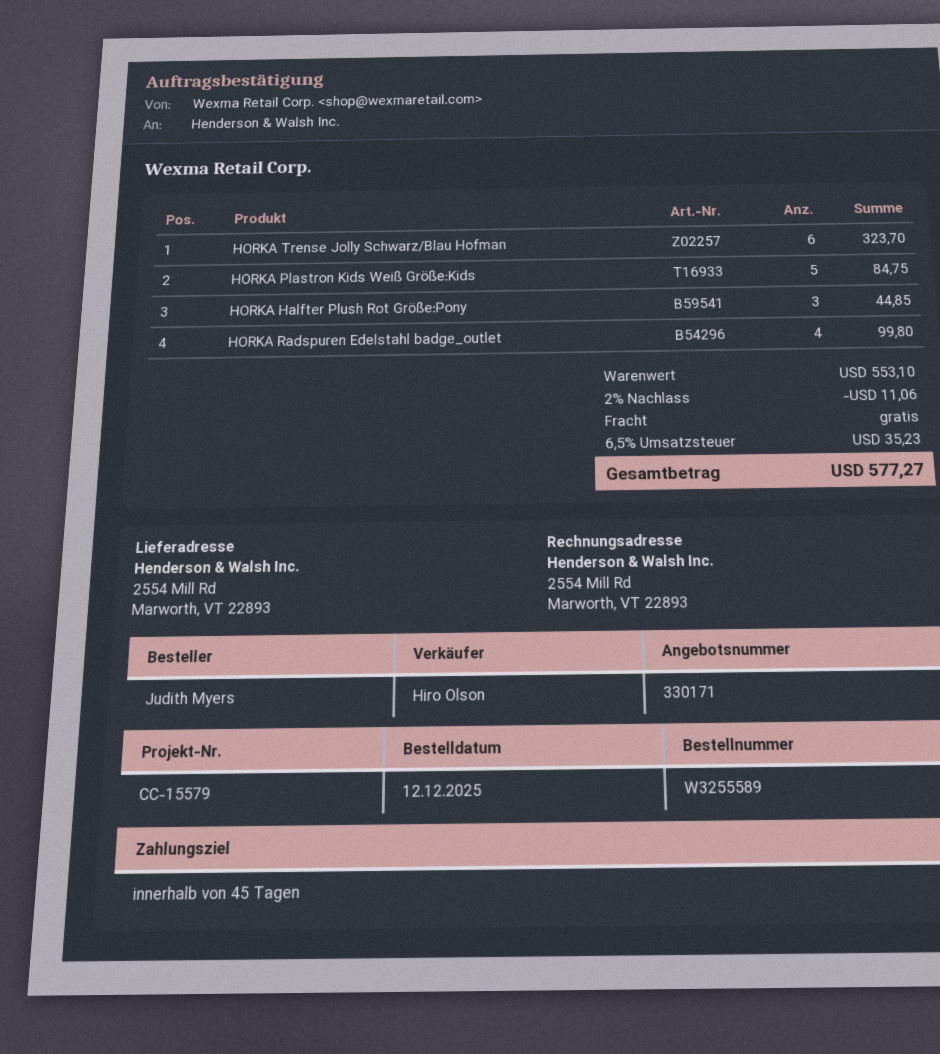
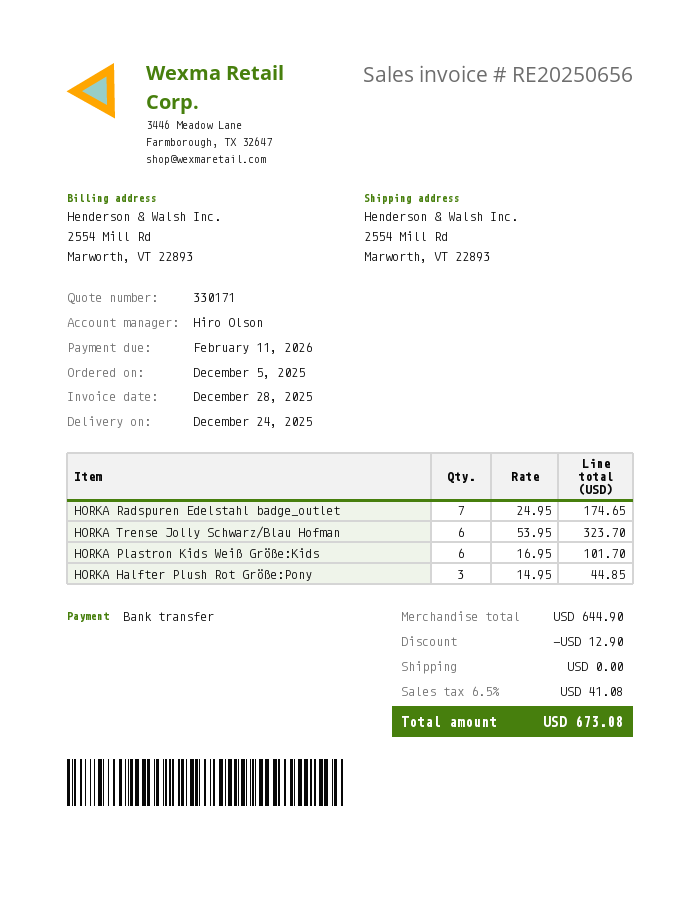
order date: 2025-12-12 -> 2025-12-05
HORKA Plastron Kids Weiß Größe:Kids: 5 for 84.75 -> 6 for 101.70
HORKA Radspuren Edelstahl badge_outlet: 4 for 99.80 -> 7 for 174.65
subtotal: 553.10 -> 644.90
discount: 11.06 -> 12.90
tax: 6.5% = 35.23 -> 6.5% = 41.08
total: 577.27 -> 673.08

